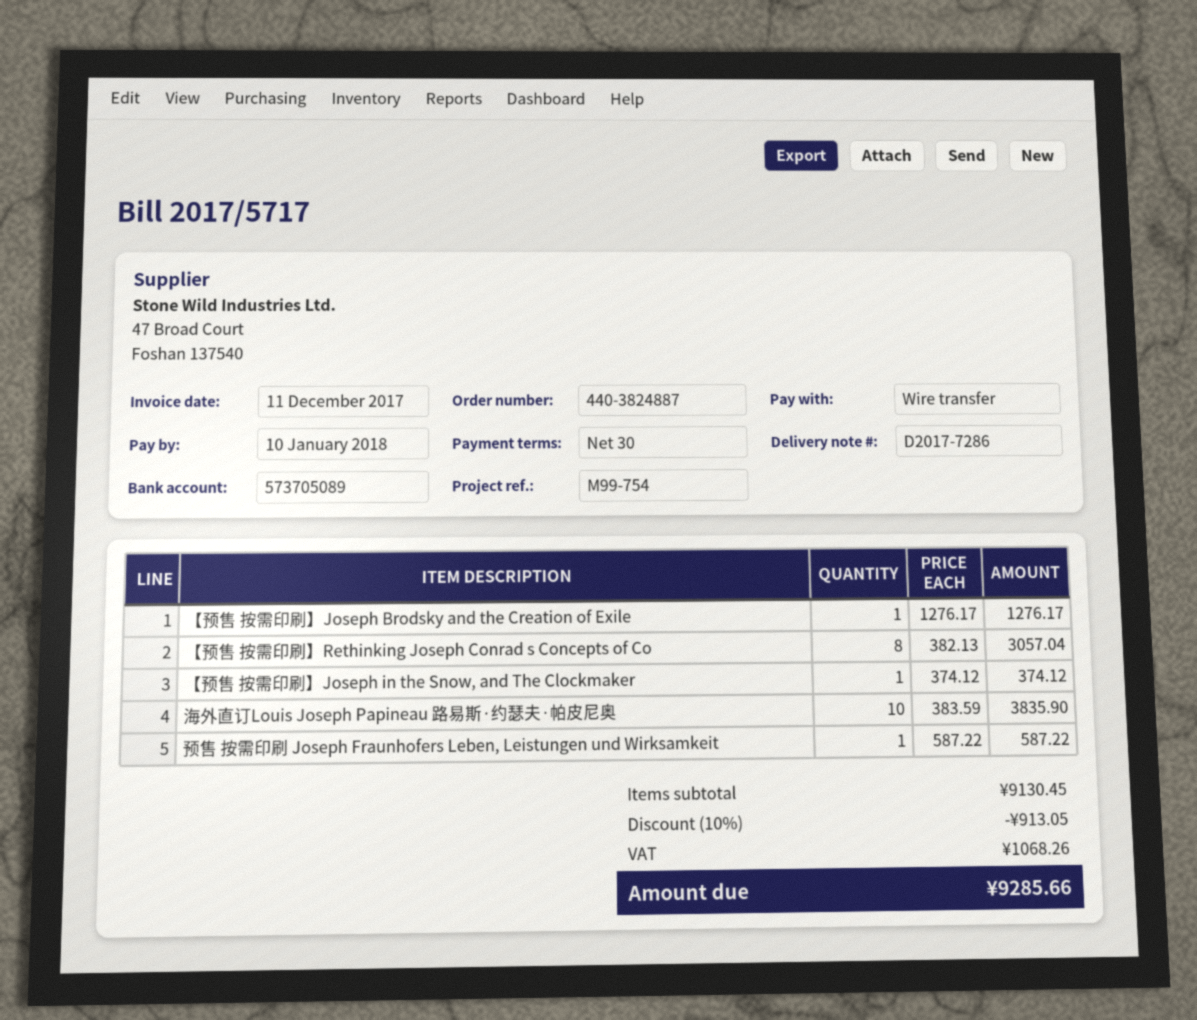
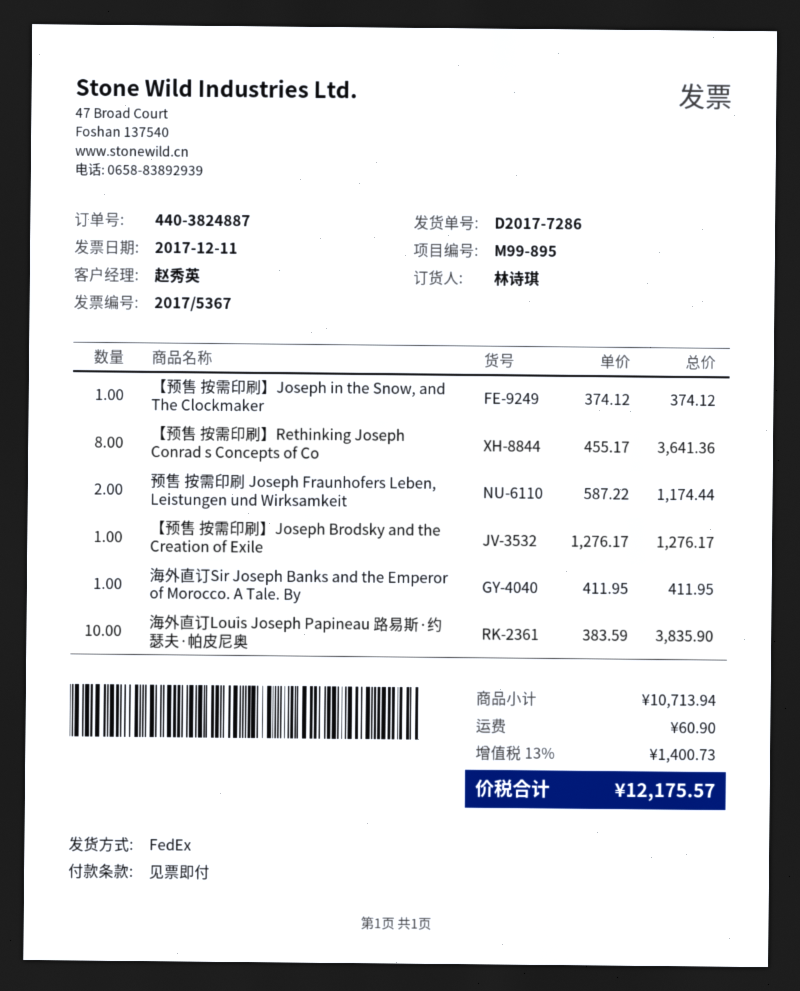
invoice number: 2017/5717 -> 2017/5367
payment terms: 30 days -> on receipt
reference: M99-754 -> M99-895
【预售 按需印刷】Rethinking Joseph Conrad s Concepts of Co: 8 x 382.13 = 3057.04 -> 8 x 455.17 = 3641.36
预售 按需印刷 Joseph Fraunhofers Leben, Leistungen und Wirksamkeit: 1 x 587.22 = 587.22 -> 2 x 587.22 = 1174.44
海外直订Sir Joseph Banks and the Emperor of Morocco. A Tale. By: none -> 1 x 411.95 = 411.95
subtotal: 9130.45 -> 10713.94
discount: 10% = 913.05 -> none
shipping: none -> 60.90
tax: 1068.26 -> 1400.73
total: 9285.66 -> 12175.57

